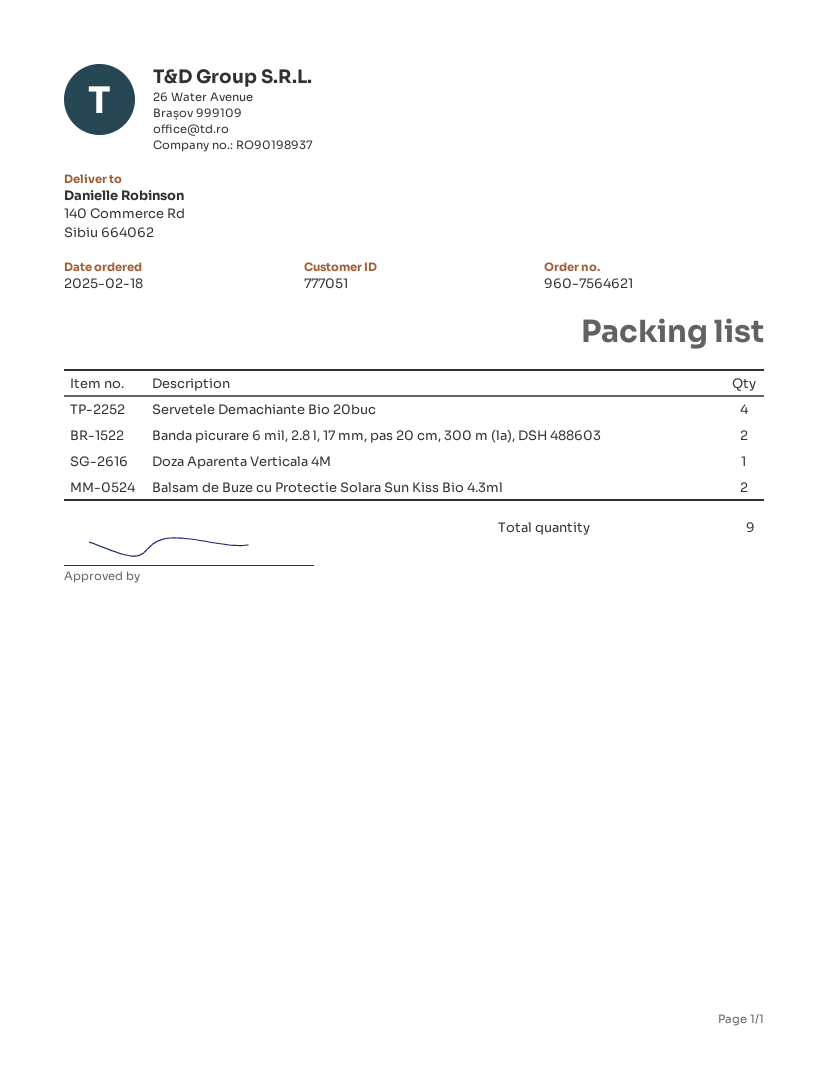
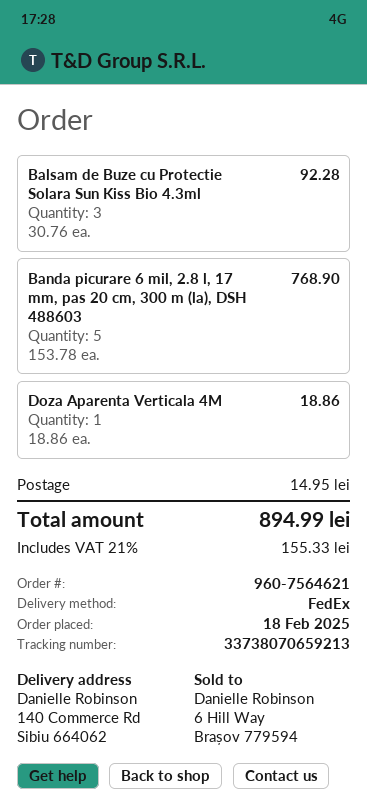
Servetele Demachiante Bio 20buc: 4 -> none
Banda picurare 6 mil, 2.8 l, 17 mm, pas 20 cm, 300 m (la), DSH 488603: 2 -> 5
Balsam de Buze cu Protectie Solara Sun Kiss Bio 4.3ml: 2 -> 3

